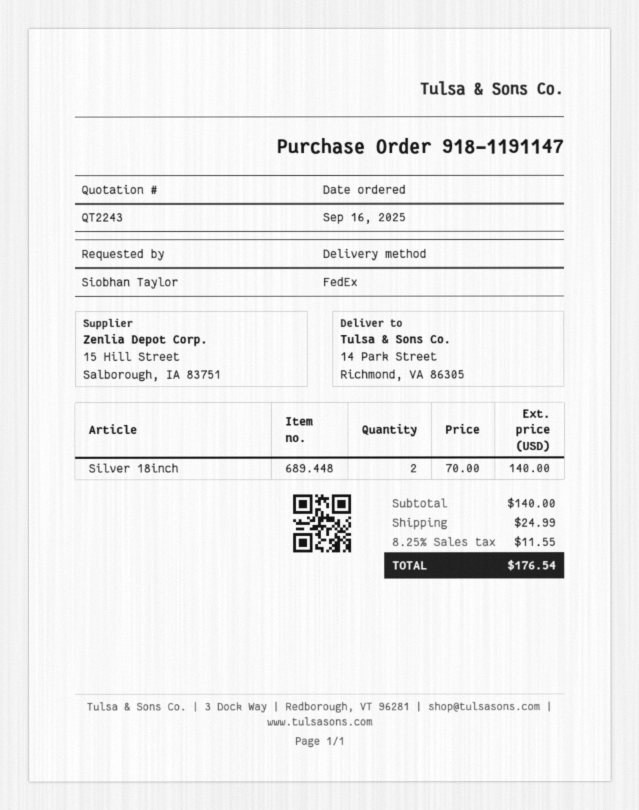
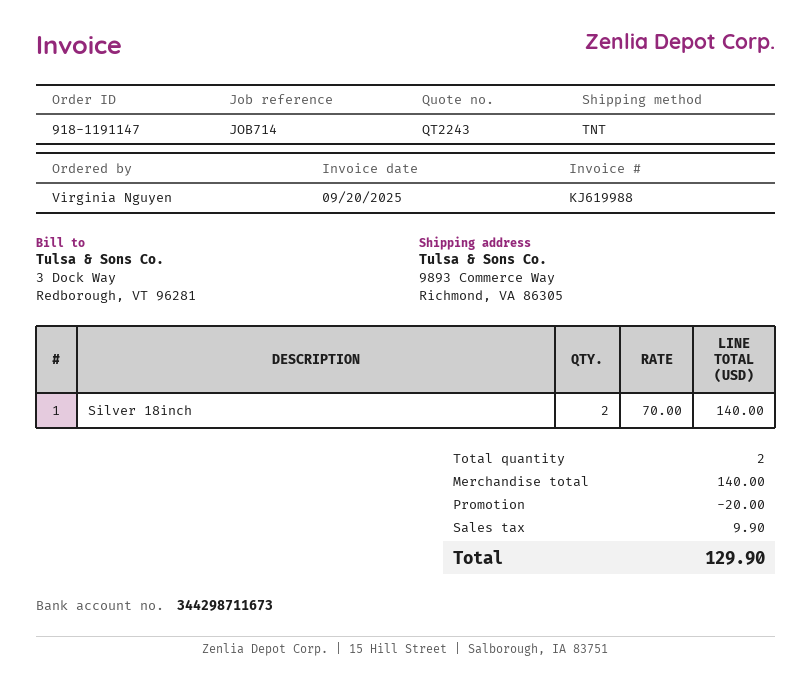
ordered by: Siobhan Taylor -> Virginia Nguyen
shipping method: FedEx -> TNT
ship to: 14 Park Street, Richmond, VA 86305 -> 9893 Commerce Way, Richmond, VA 86305
discount: none -> 20.00
shipping: 24.99 -> none
tax: 11.55 -> 9.90
total: 176.54 -> 129.90

